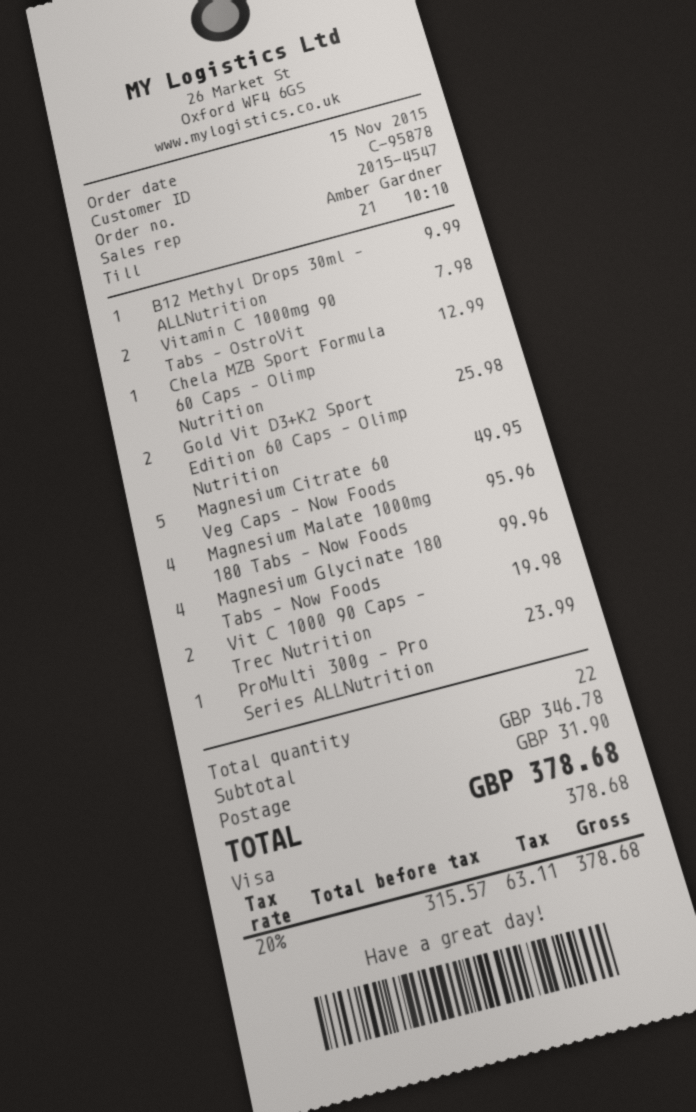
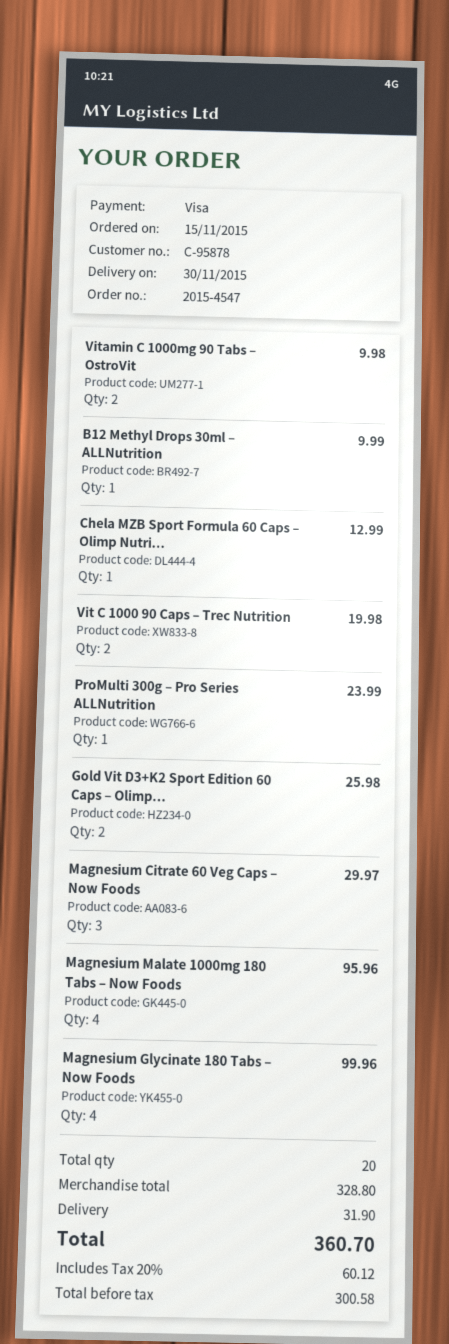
Vitamin C 1000mg 90 Tabs – OstroVit: 2 for 7.98 -> 2 for 9.98
Magnesium Citrate 60 Veg Caps – Now Foods: 5 for 49.95 -> 3 for 29.97
total quantity: 22 -> 20
subtotal: 346.78 -> 328.80
net: 315.57 -> 300.58
tax: 20% = 63.11 -> 20% = 60.12
total: 378.68 -> 360.70

